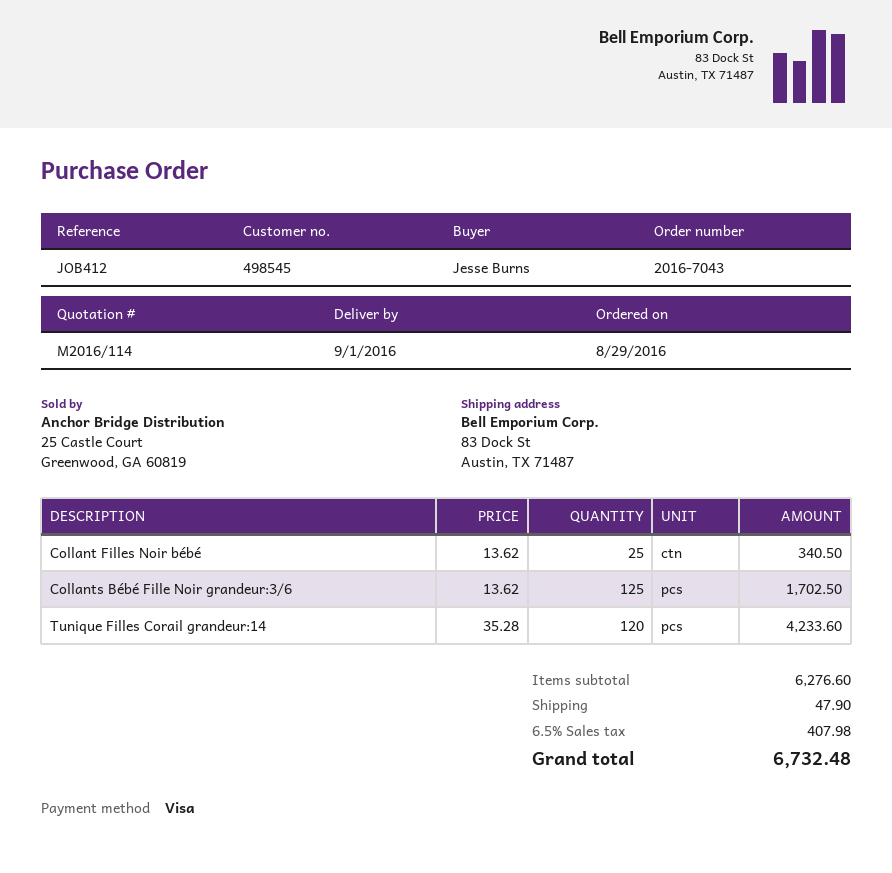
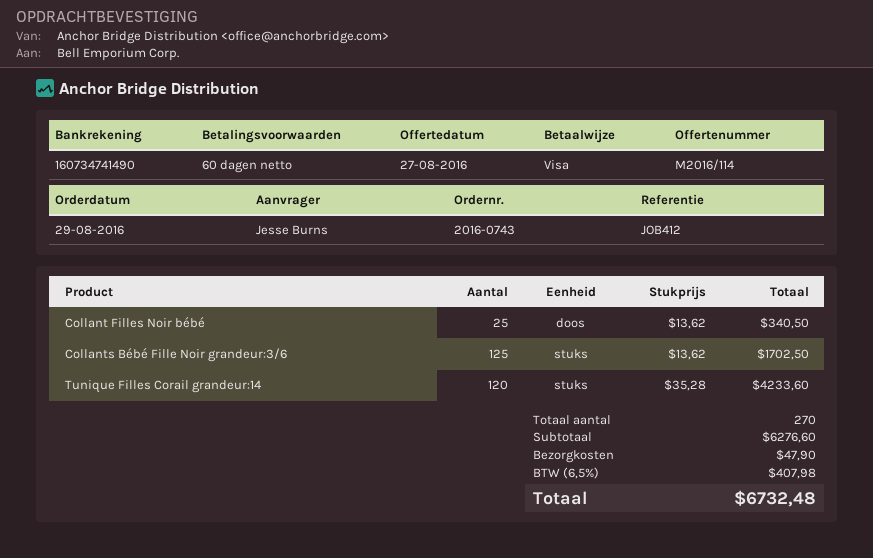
order number: 2016-7043 -> 2016-0743

